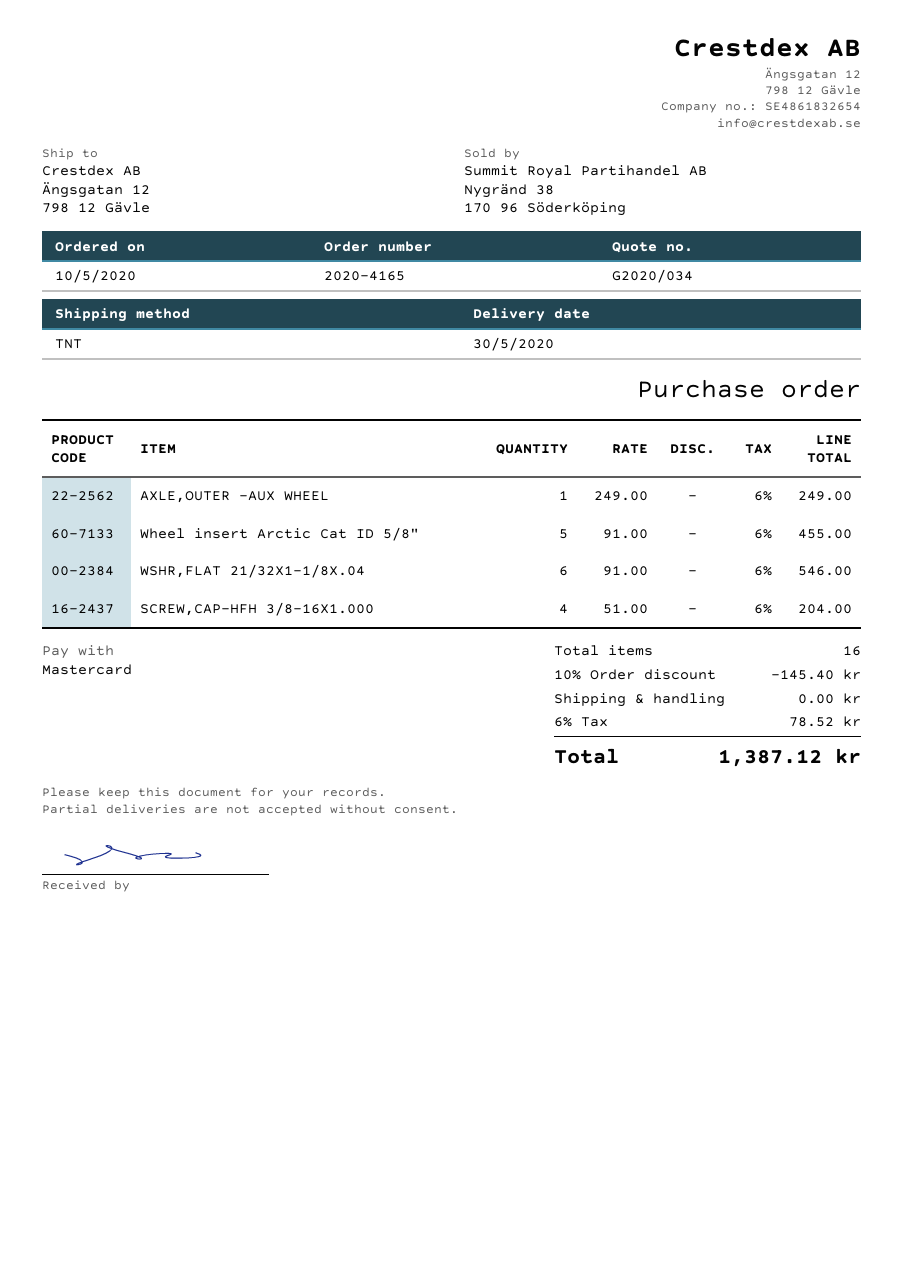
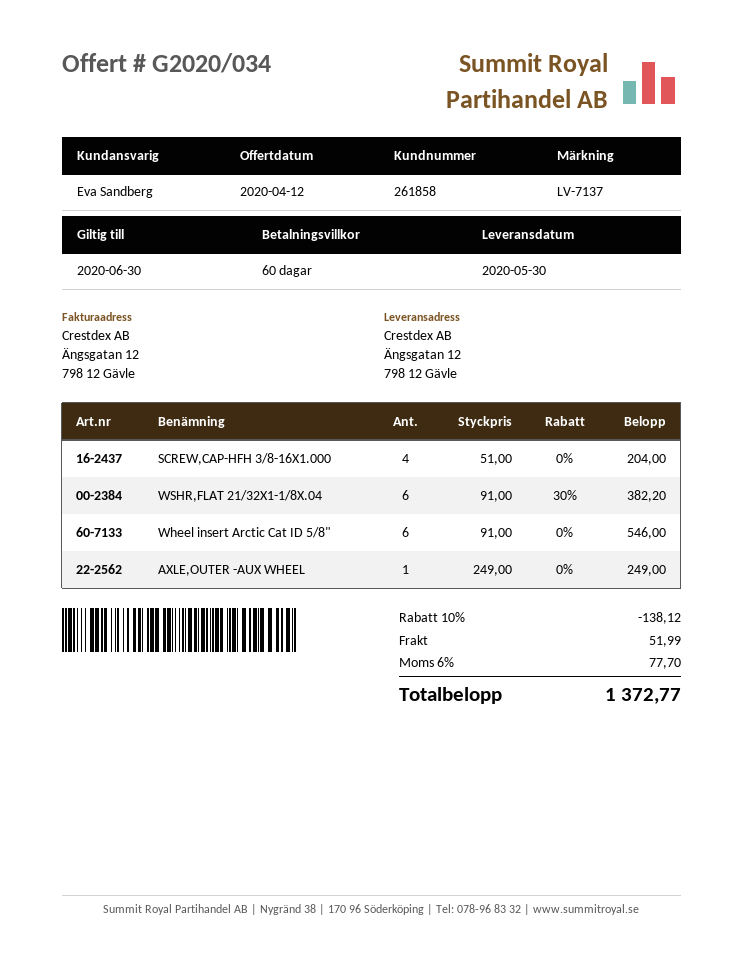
Wheel insert Arctic Cat ID 5/8": 5 x 91.00 = 455.00 -> 6 x 91.00 = 546.00
WSHR,FLAT 21/32X1-1/8X.04: 6 x 91.00 = 546.00 -> 6 x 91.00 - 30% = 382.20
discount: 10% = 145.40 -> 10% = 138.12
shipping: 0.00 -> 51.99
tax: 6% = 78.52 -> 6% = 77.70
total: 1387.12 -> 1372.77

